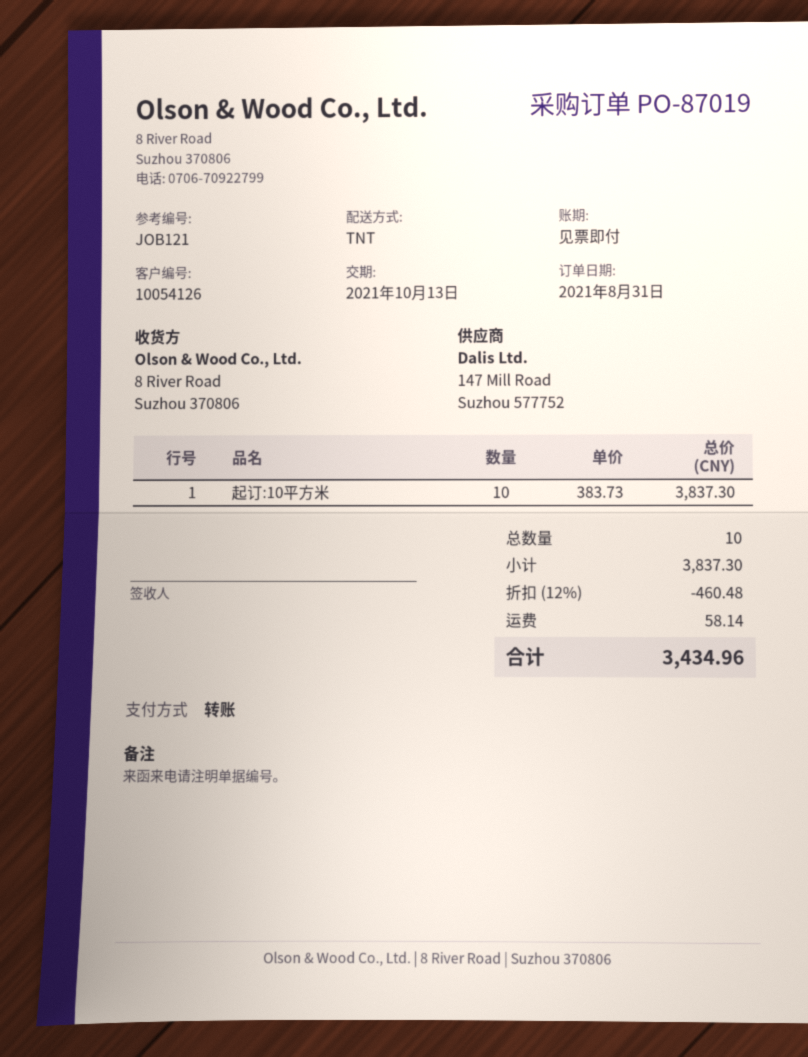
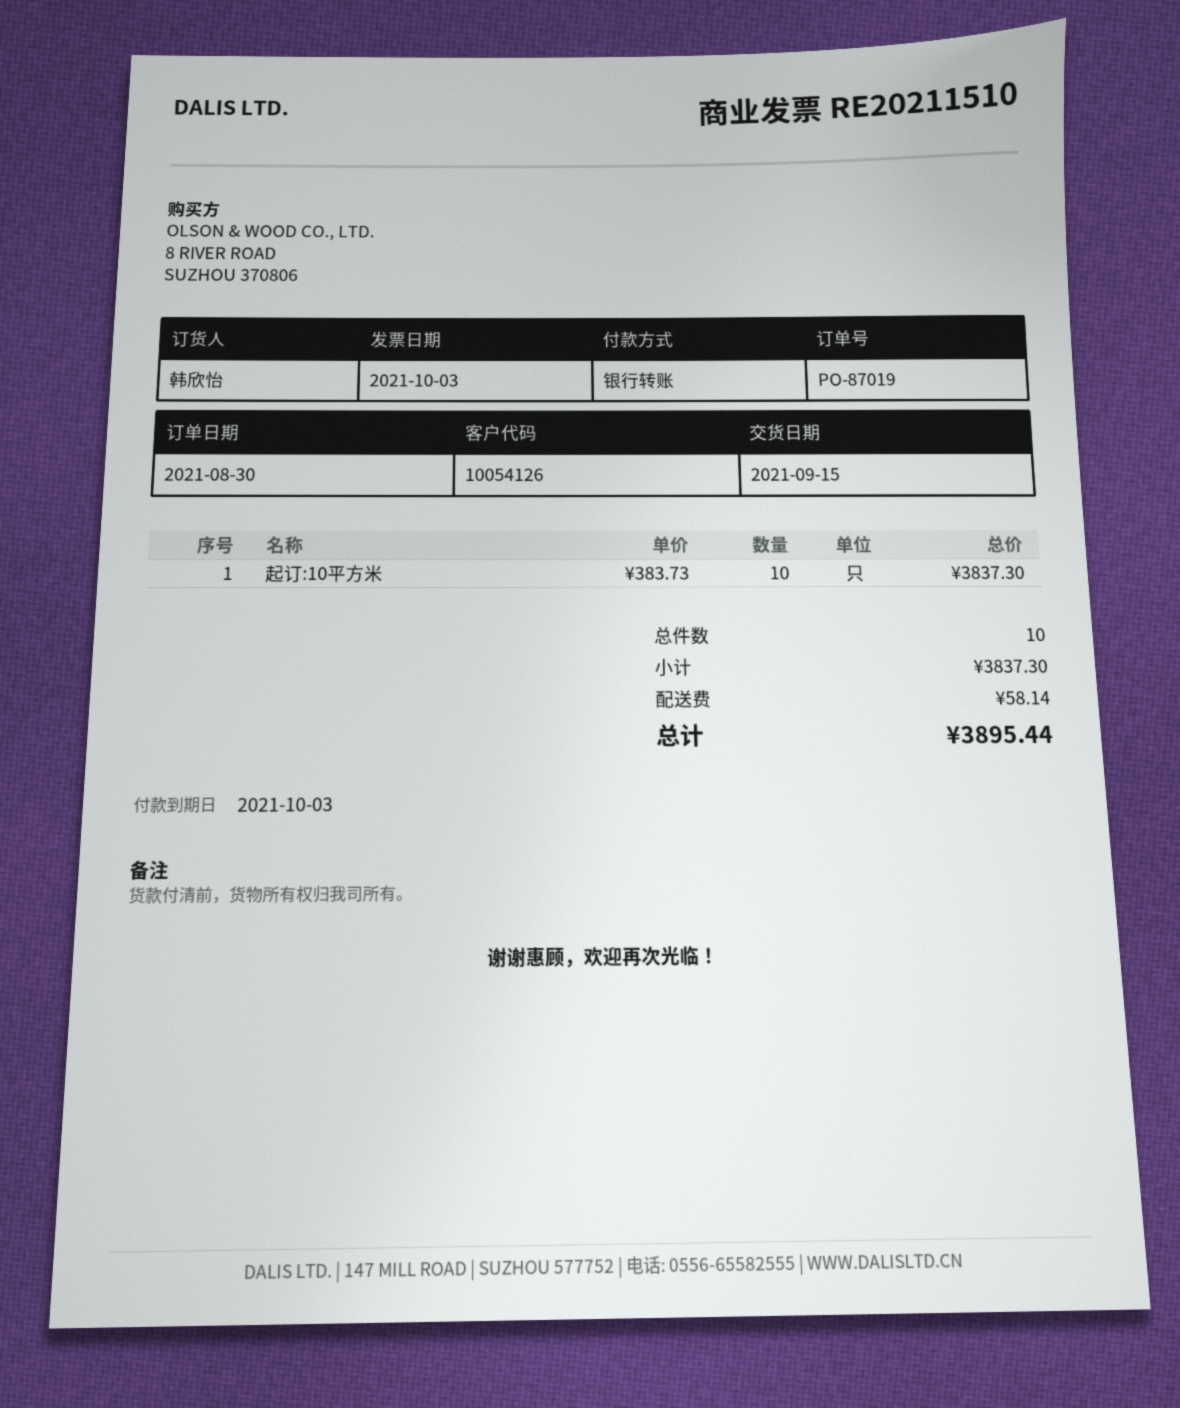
order date: 2021-08-31 -> 2021-08-30
delivery date: 2021-10-13 -> 2021-09-15
discount: 12% = 460.48 -> none
total: 3434.96 -> 3895.44

